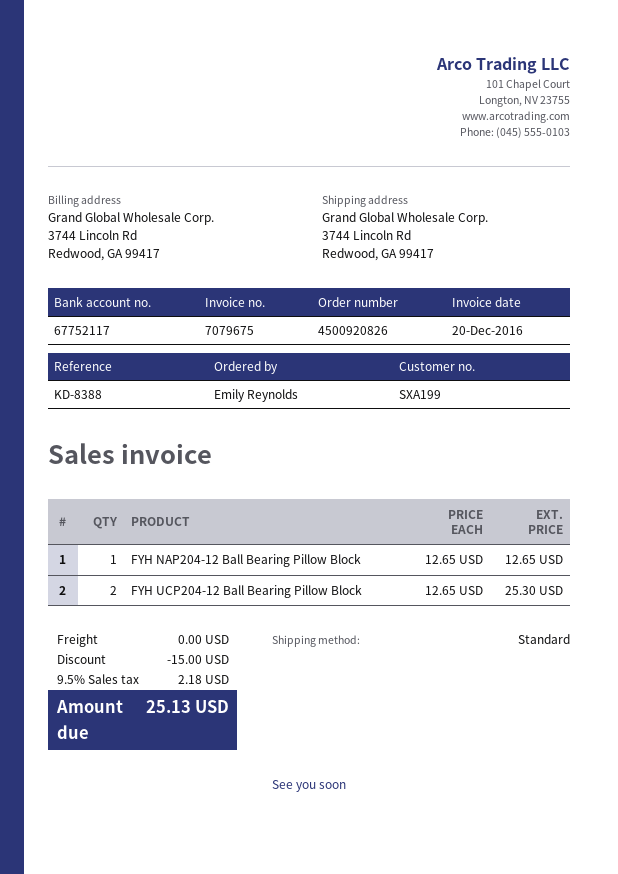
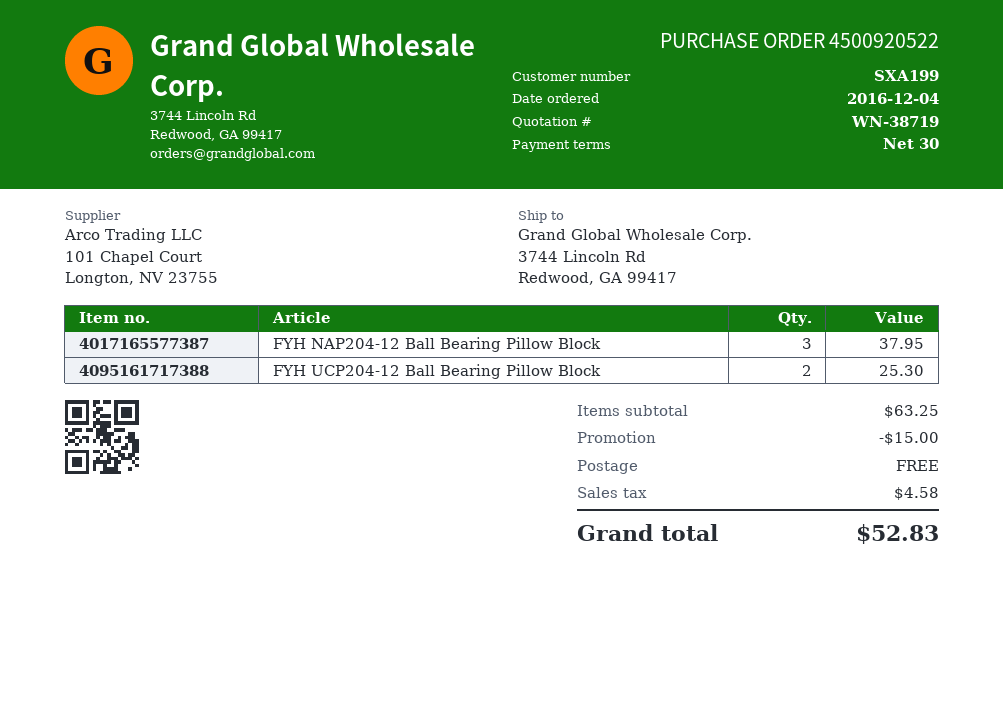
order number: 4500920826 -> 4500920522
FYH NAP204-12 Ball Bearing Pillow Block: 1 for 12.65 -> 3 for 37.95
tax: 2.18 -> 4.58
total: 25.13 -> 52.83

